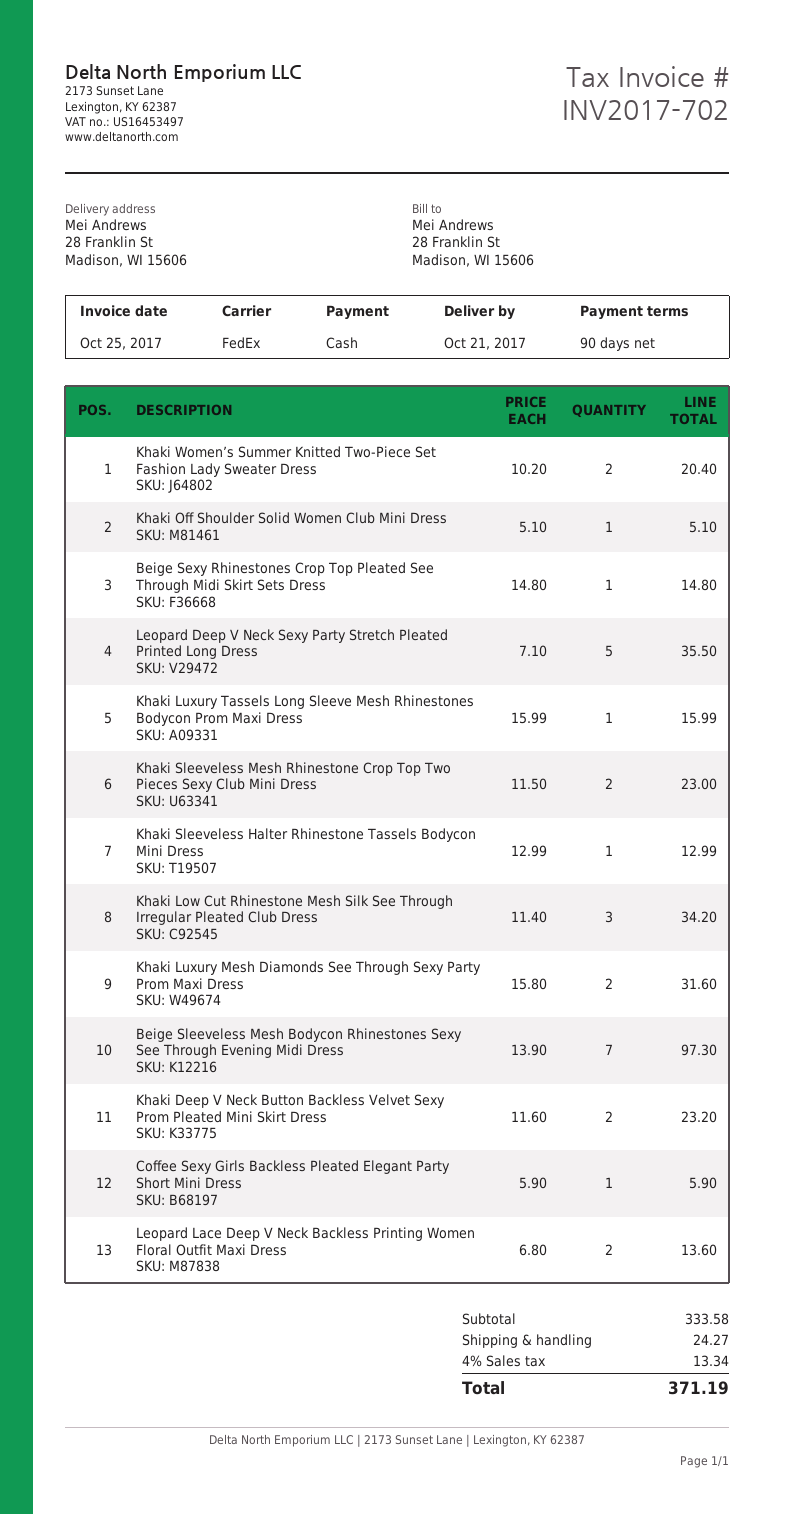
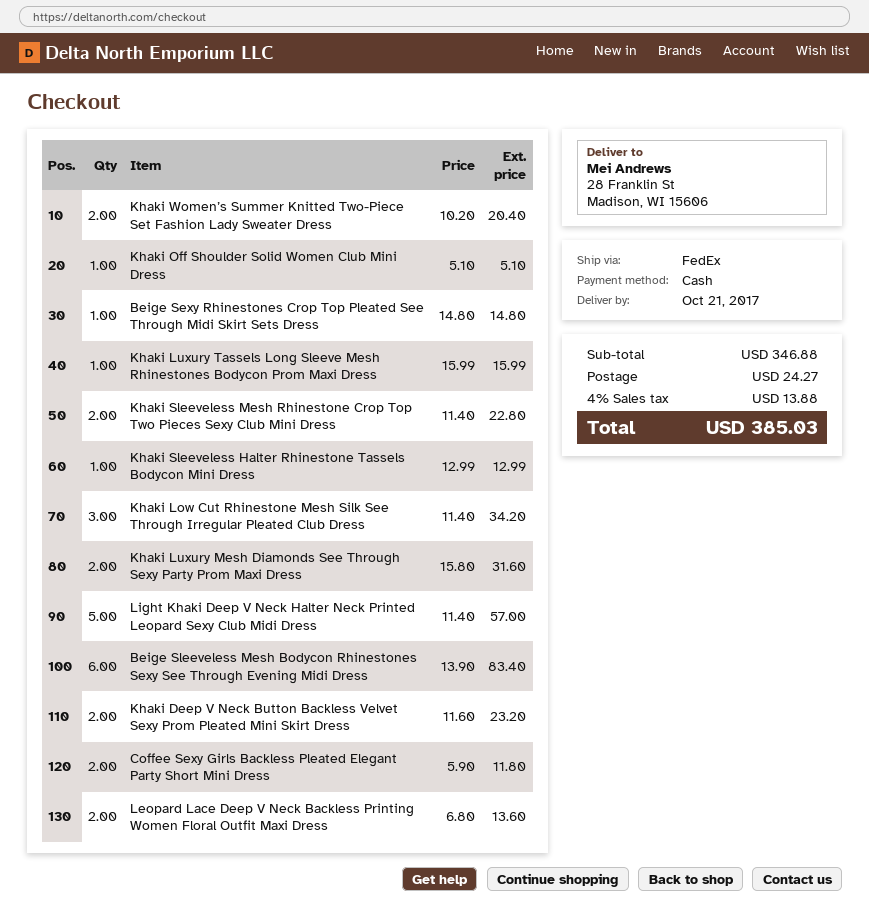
Leopard Deep V Neck Sexy Party Stretch Pleated Printed Long Dress: 5 x 7.10 = 35.50 -> none
Khaki Sleeveless Mesh Rhinestone Crop Top Two Pieces Sexy Club Mini Dress: 2 x 11.50 = 23.00 -> 2 x 11.40 = 22.80
Beige Sleeveless Mesh Bodycon Rhinestones Sexy See Through Evening Midi Dress: 7 x 13.90 = 97.30 -> 6 x 13.90 = 83.40
Coffee Sexy Girls Backless Pleated Elegant Party Short Mini Dress: 1 x 5.90 = 5.90 -> 2 x 5.90 = 11.80
Light Khaki Deep V Neck Halter Neck Printed Leopard Sexy Club Midi Dress: none -> 5 x 11.40 = 57.00
subtotal: 333.58 -> 346.88
tax: 4% = 13.34 -> 4% = 13.88
total: 371.19 -> 385.03

